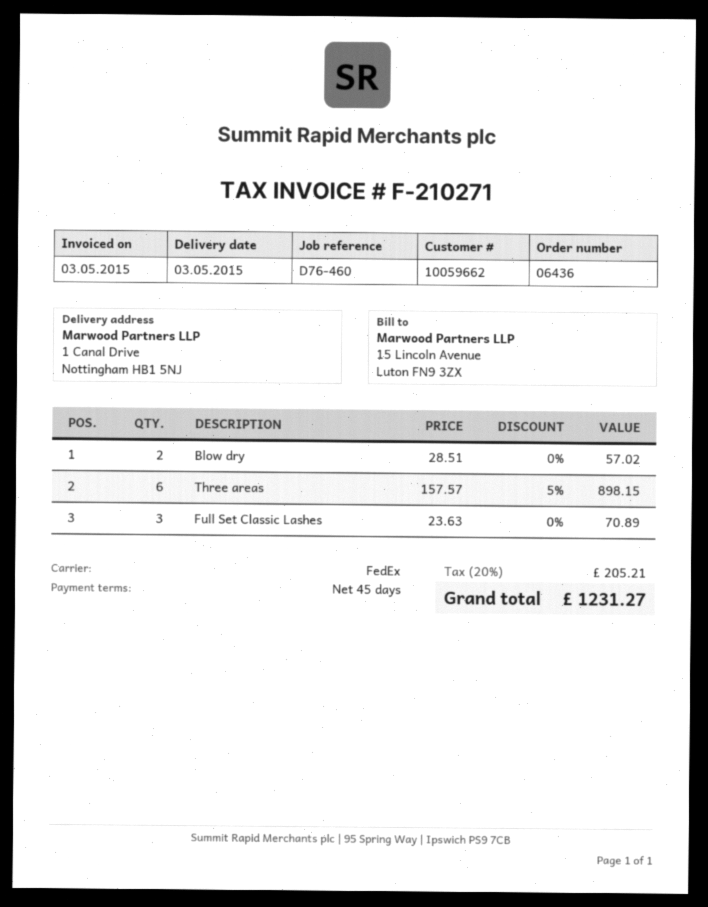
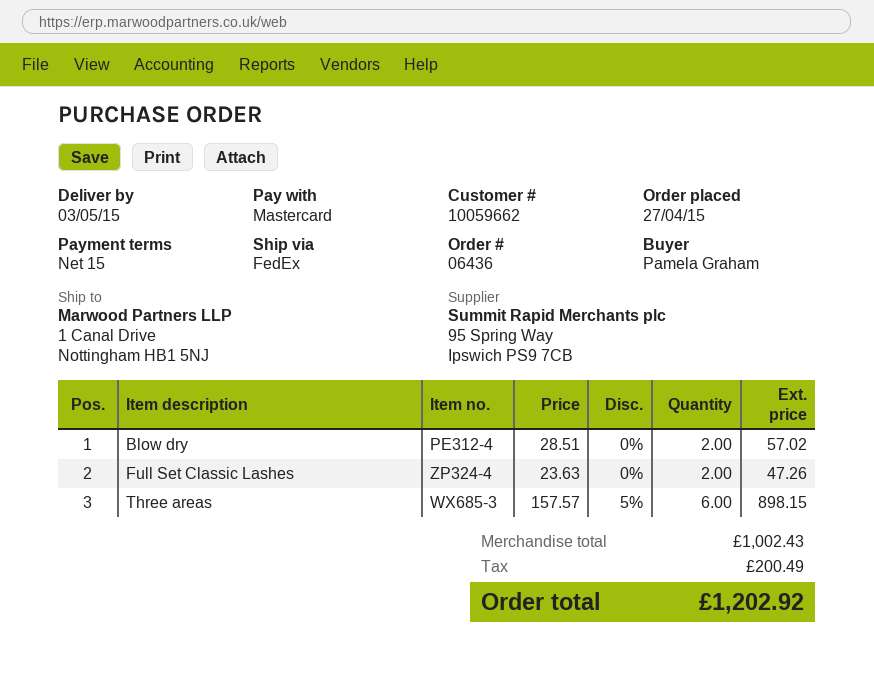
payment terms: 45 days -> 15 days
Full Set Classic Lashes: 3 x 23.63 = 70.89 -> 2 x 23.63 = 47.26
tax: 205.21 -> 200.49
total: 1231.27 -> 1202.92

